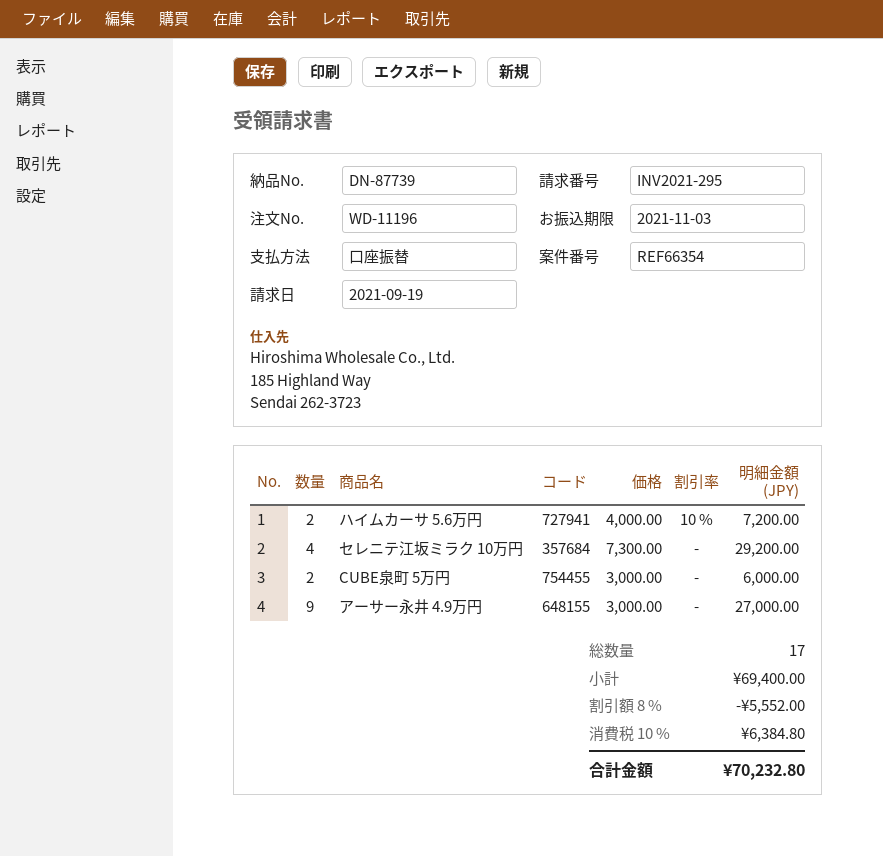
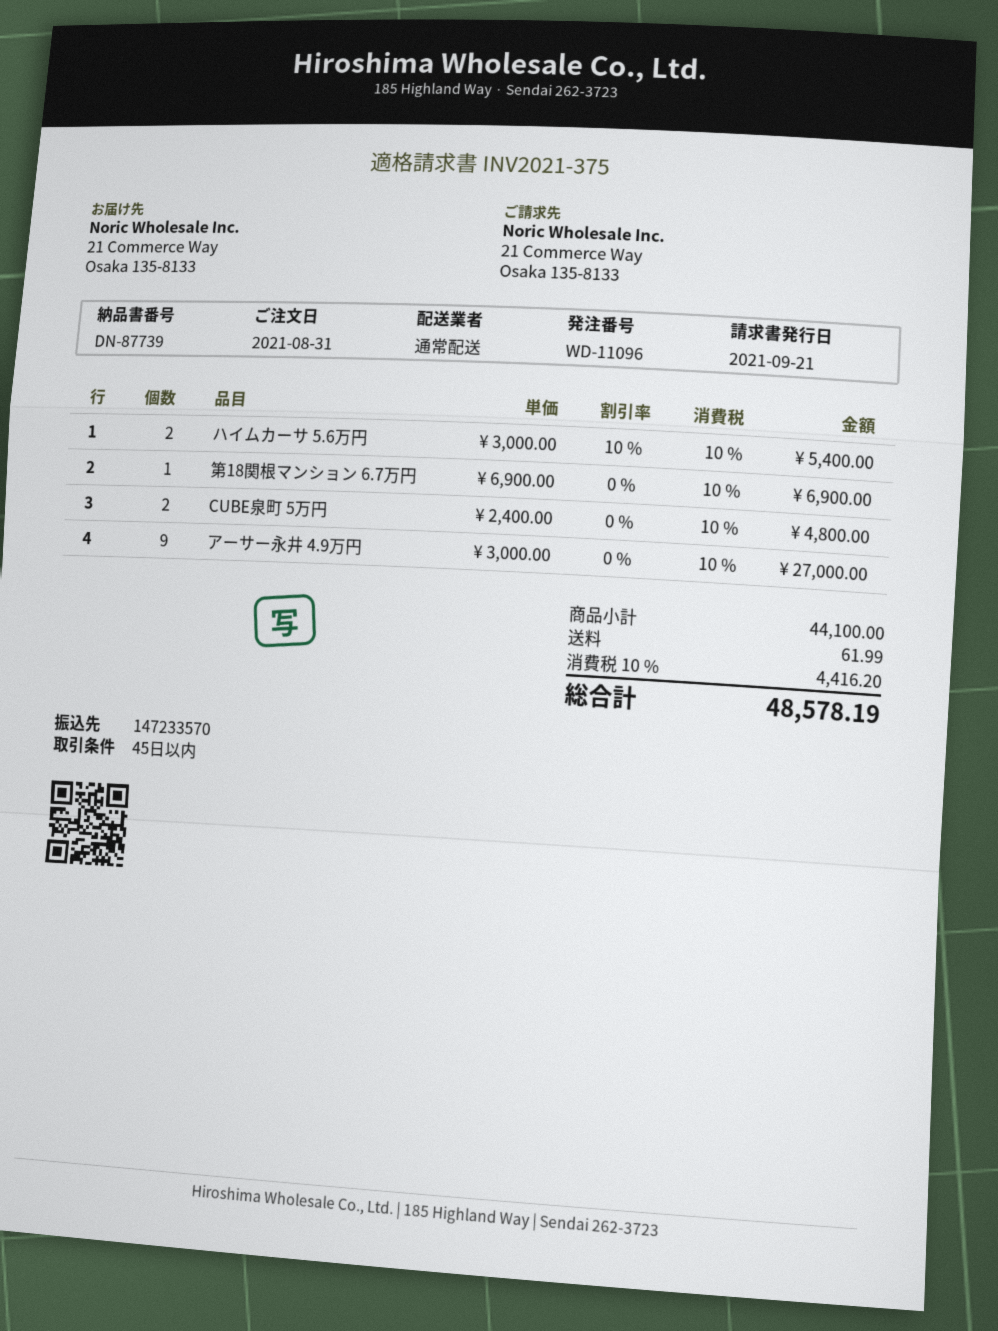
order number: WD-11196 -> WD-11096
invoice number: INV2021-295 -> INV2021-375
invoice date: 2021-09-19 -> 2021-09-21
ハイムカーサ 5.6万円: 2 x 4000.00 - 10% = 7200.00 -> 2 x 3000.00 - 10% = 5400.00
セレニテ江坂ミラク 10万円: 4 x 7300.00 = 29200.00 -> none
CUBE泉町 5万円: 2 x 3000.00 = 6000.00 -> 2 x 2400.00 = 4800.00
第18関根マンション 6.7万円: none -> 1 x 6900.00 = 6900.00
subtotal: 69400.00 -> 44100.00
discount: 8% = 5552.00 -> none
shipping: none -> 61.99
tax: 10% = 6384.80 -> 10% = 4416.20
total: 70232.80 -> 48578.19

